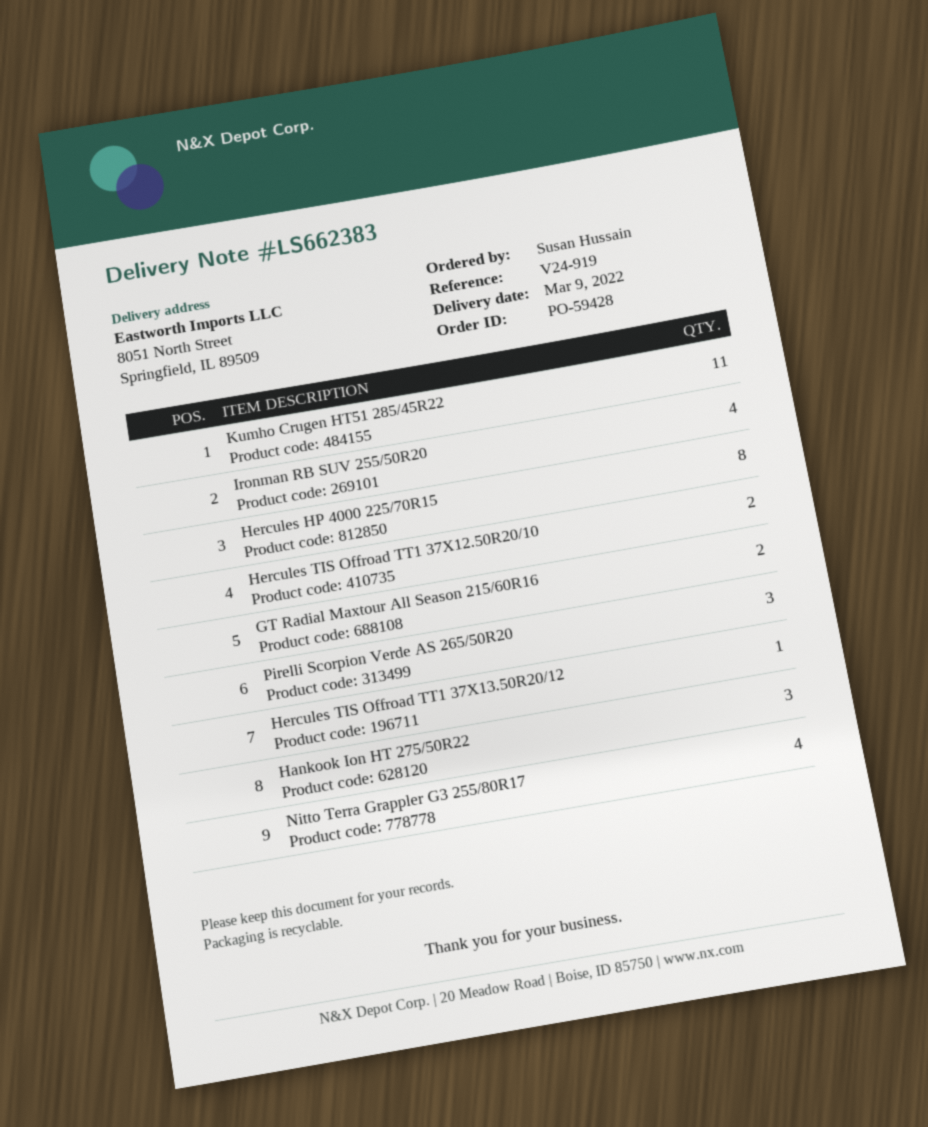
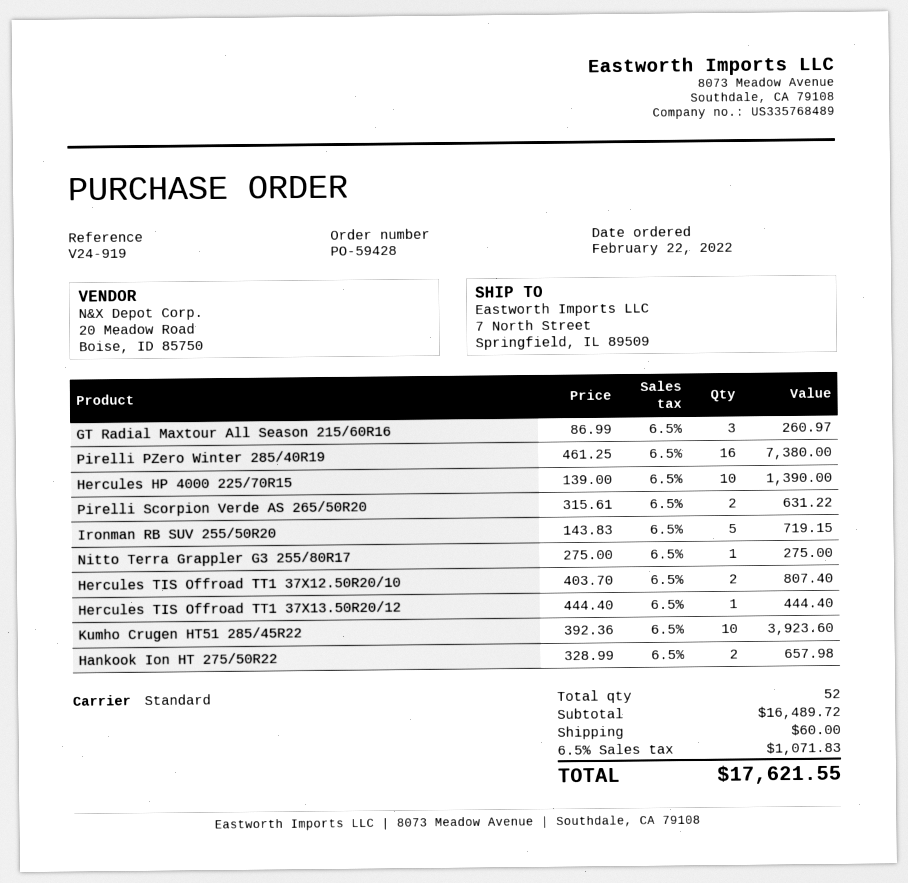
ship to: 8051 North Street, Springfield, IL 89509 -> 7 North Street, Springfield, IL 89509
Kumho Crugen HT51 285/45R22: 11 -> 10
Ironman RB SUV 255/50R20: 4 -> 5
Hercules HP 4000 225/70R15: 8 -> 10
GT Radial Maxtour All Season 215/60R16: 2 -> 3
Pirelli Scorpion Verde AS 265/50R20: 3 -> 2
Hankook Ion HT 275/50R22: 3 -> 2
Nitto Terra Grappler G3 255/80R17: 4 -> 1
Pirelli PZero Winter 285/40R19: none -> 16

